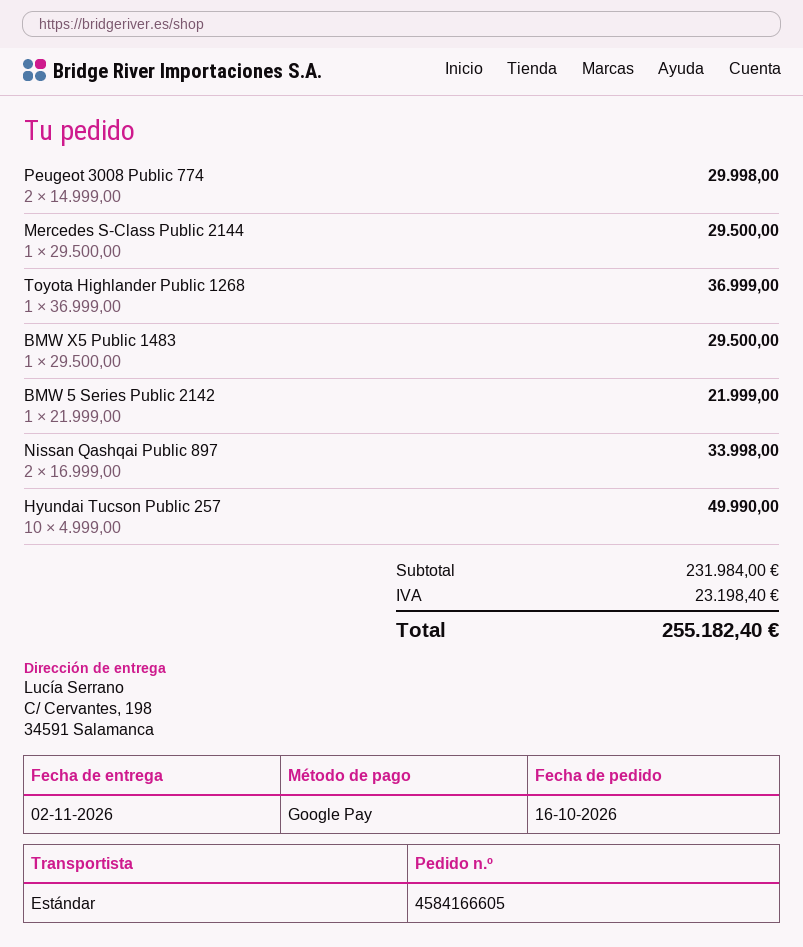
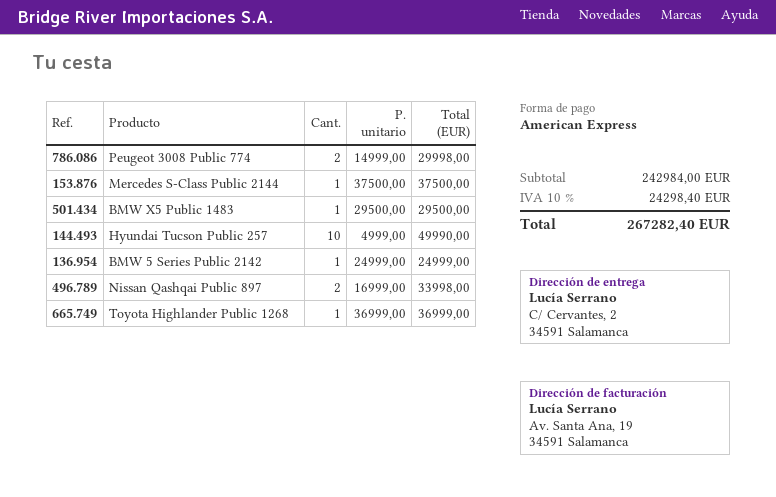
payment method: Google Pay -> American Express
ship to: C/ Cervantes, 198, 34591 Salamanca -> C/ Cervantes, 2, 34591 Salamanca
Mercedes S-Class Public 2144: 1 x 29500.00 = 29500.00 -> 1 x 37500.00 = 37500.00
BMW 5 Series Public 2142: 1 x 21999.00 = 21999.00 -> 1 x 24999.00 = 24999.00
subtotal: 231984.00 -> 242984.00
tax: 23198.40 -> 24298.40
total: 255182.40 -> 267282.40

